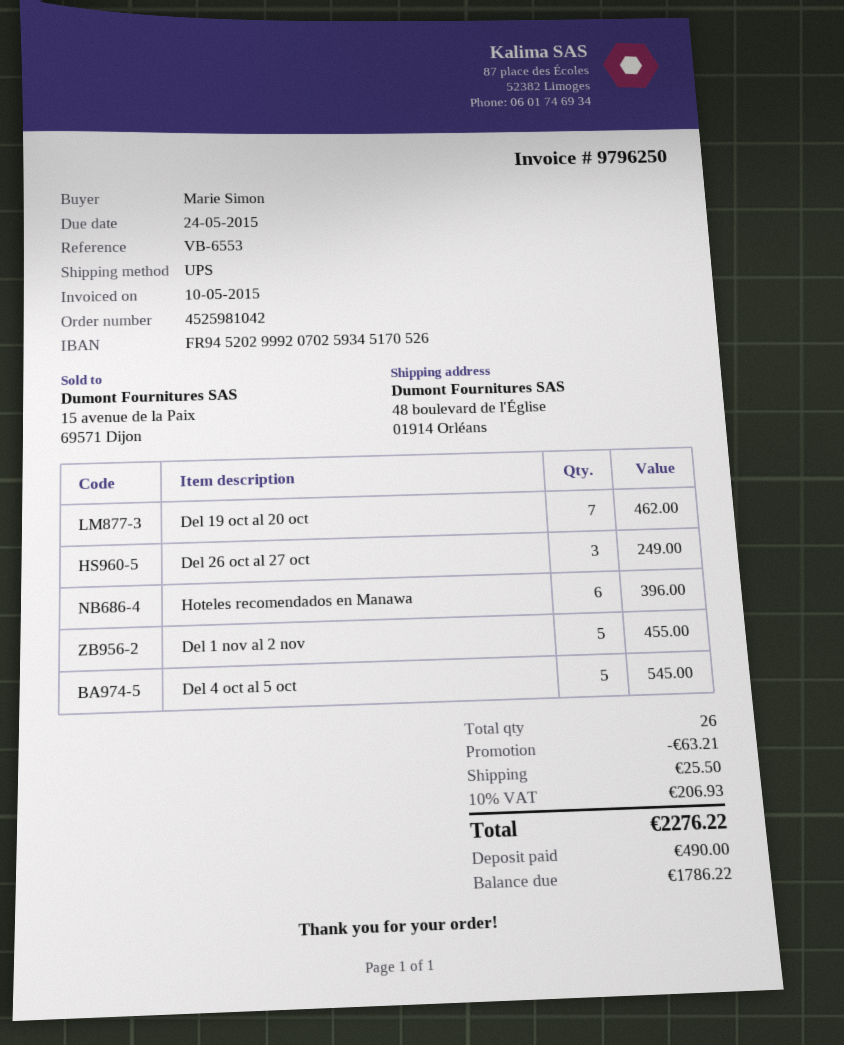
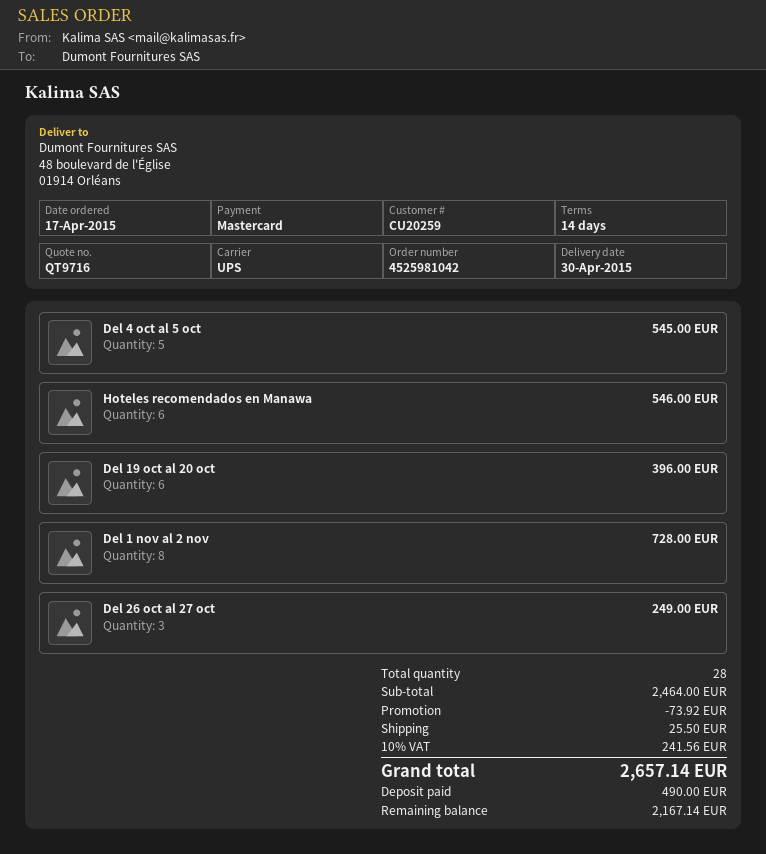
Del 19 oct al 20 oct: 7 for 462.00 -> 6 for 396.00
Hoteles recomendados en Manawa: 6 for 396.00 -> 6 for 546.00
Del 1 nov al 2 nov: 5 for 455.00 -> 8 for 728.00
total quantity: 26 -> 28
discount: 63.21 -> 73.92
tax: 10% = 206.93 -> 10% = 241.56
total: 2276.22 -> 2657.14
balance: 1786.22 -> 2167.14

